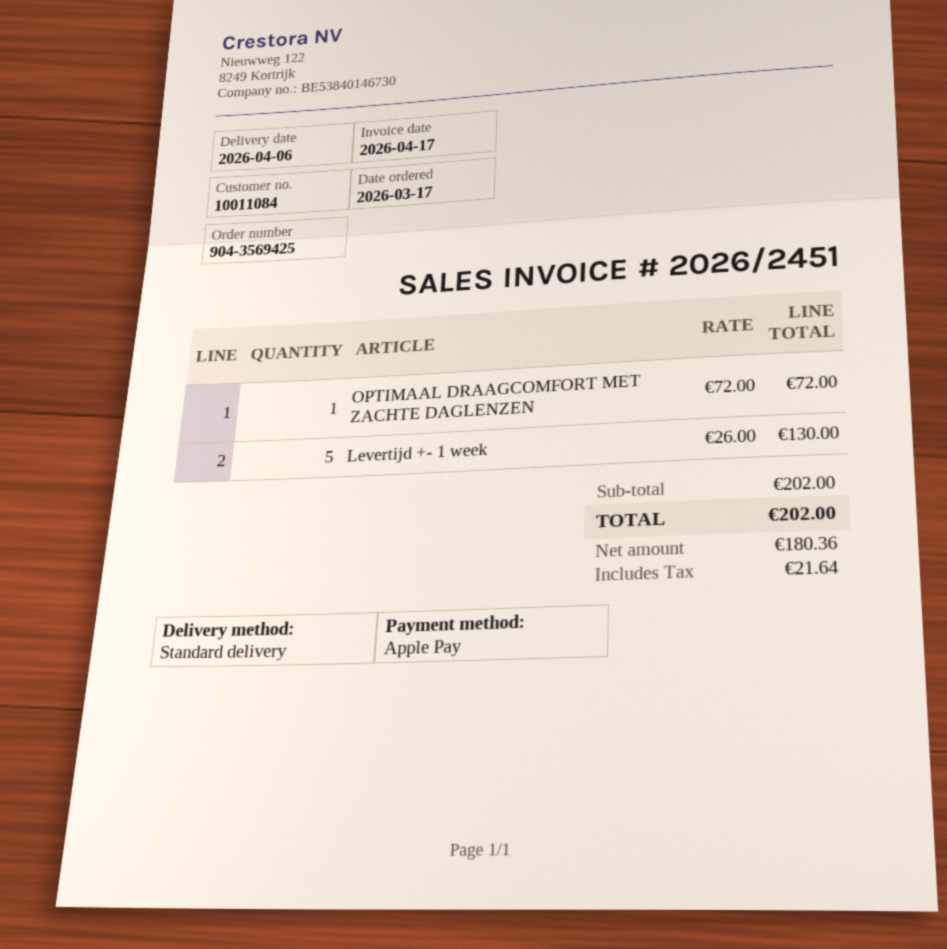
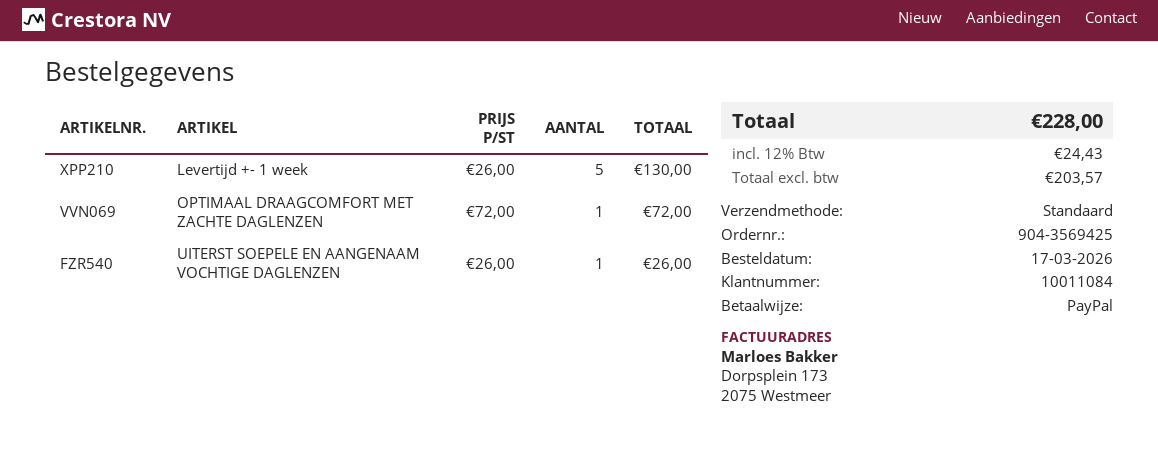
payment method: Apple Pay -> PayPal
UITERST SOEPELE EN AANGENAAM VOCHTIGE DAGLENZEN: none -> 1 x 26.00 = 26.00
net: 180.36 -> 203.57
tax: 21.64 -> 24.43
total: 202.00 -> 228.00

